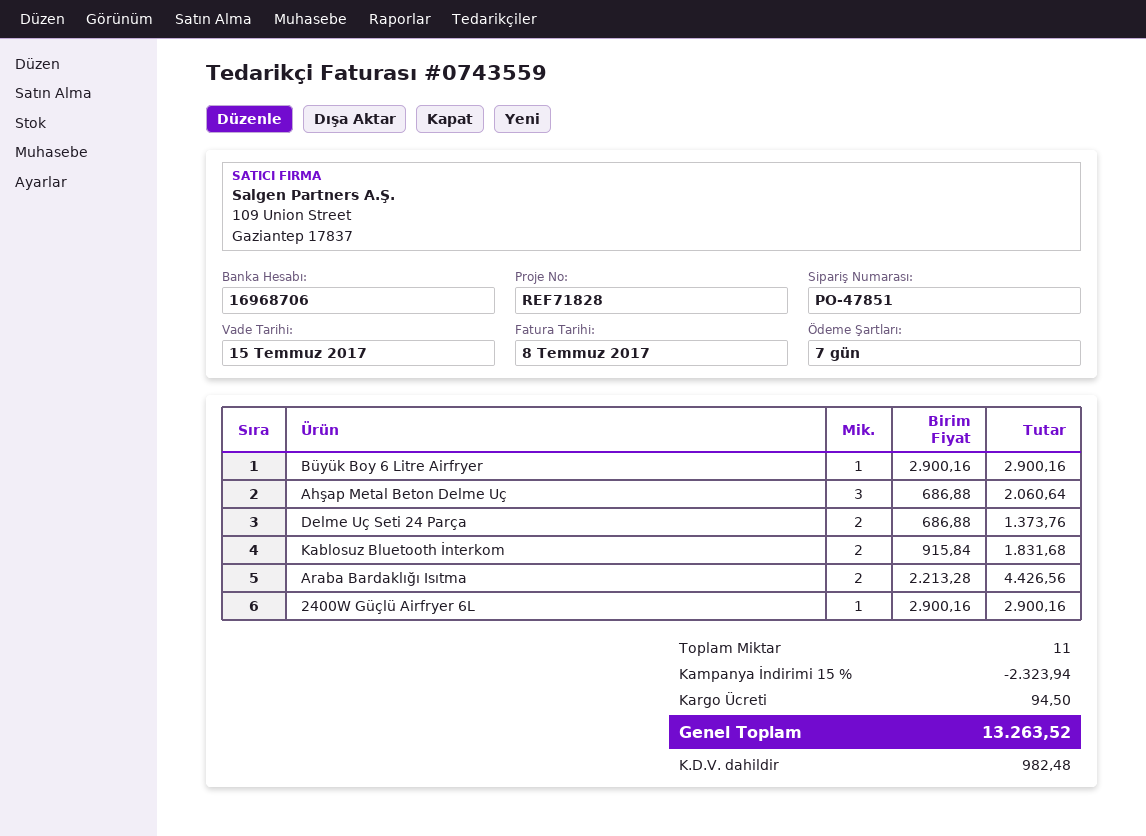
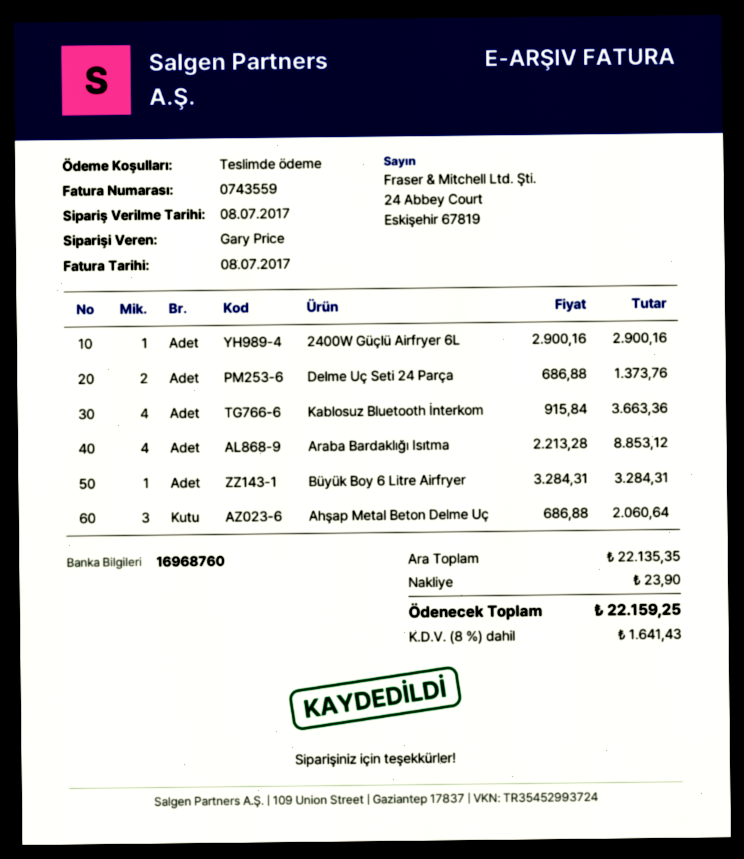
payment terms: 7 days -> on receipt
bank account: 16968706 -> 16968760
Büyük Boy 6 Litre Airfryer: 1 x 2900.16 = 2900.16 -> 1 x 3284.31 = 3284.31
Kablosuz Bluetooth İnterkom: 2 x 915.84 = 1831.68 -> 4 x 915.84 = 3663.36
Araba Bardaklığı Isıtma: 2 x 2213.28 = 4426.56 -> 4 x 2213.28 = 8853.12
discount: 15% = 2323.94 -> none
shipping: 94.50 -> 23.90
tax: 982.48 -> 1641.43
total: 13263.52 -> 22159.25

